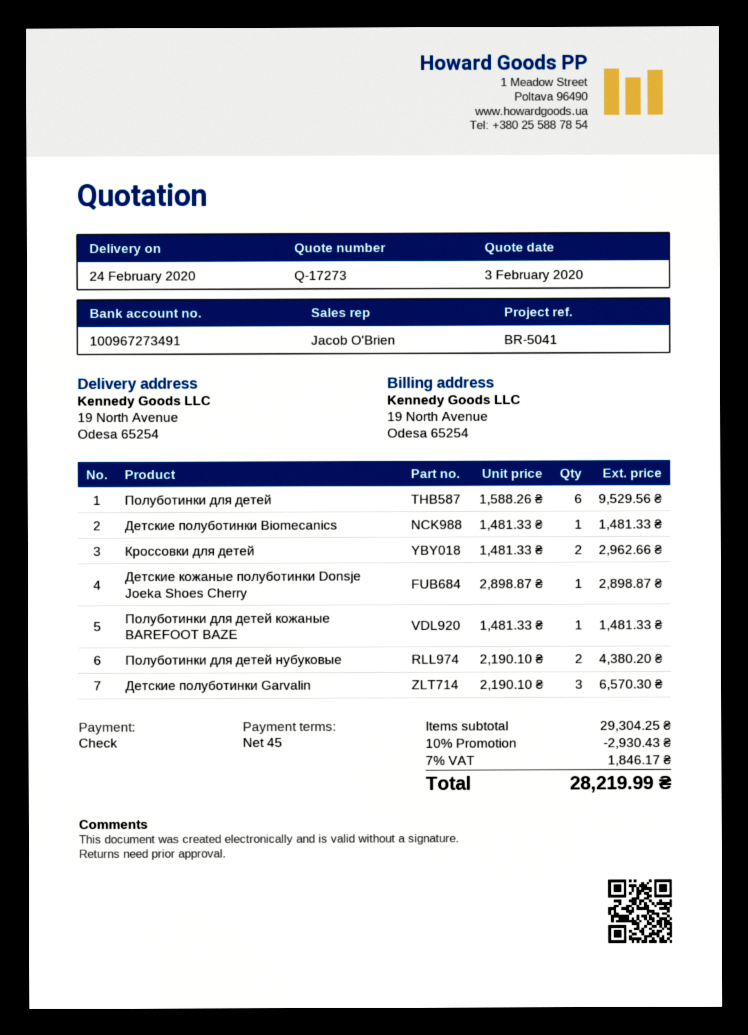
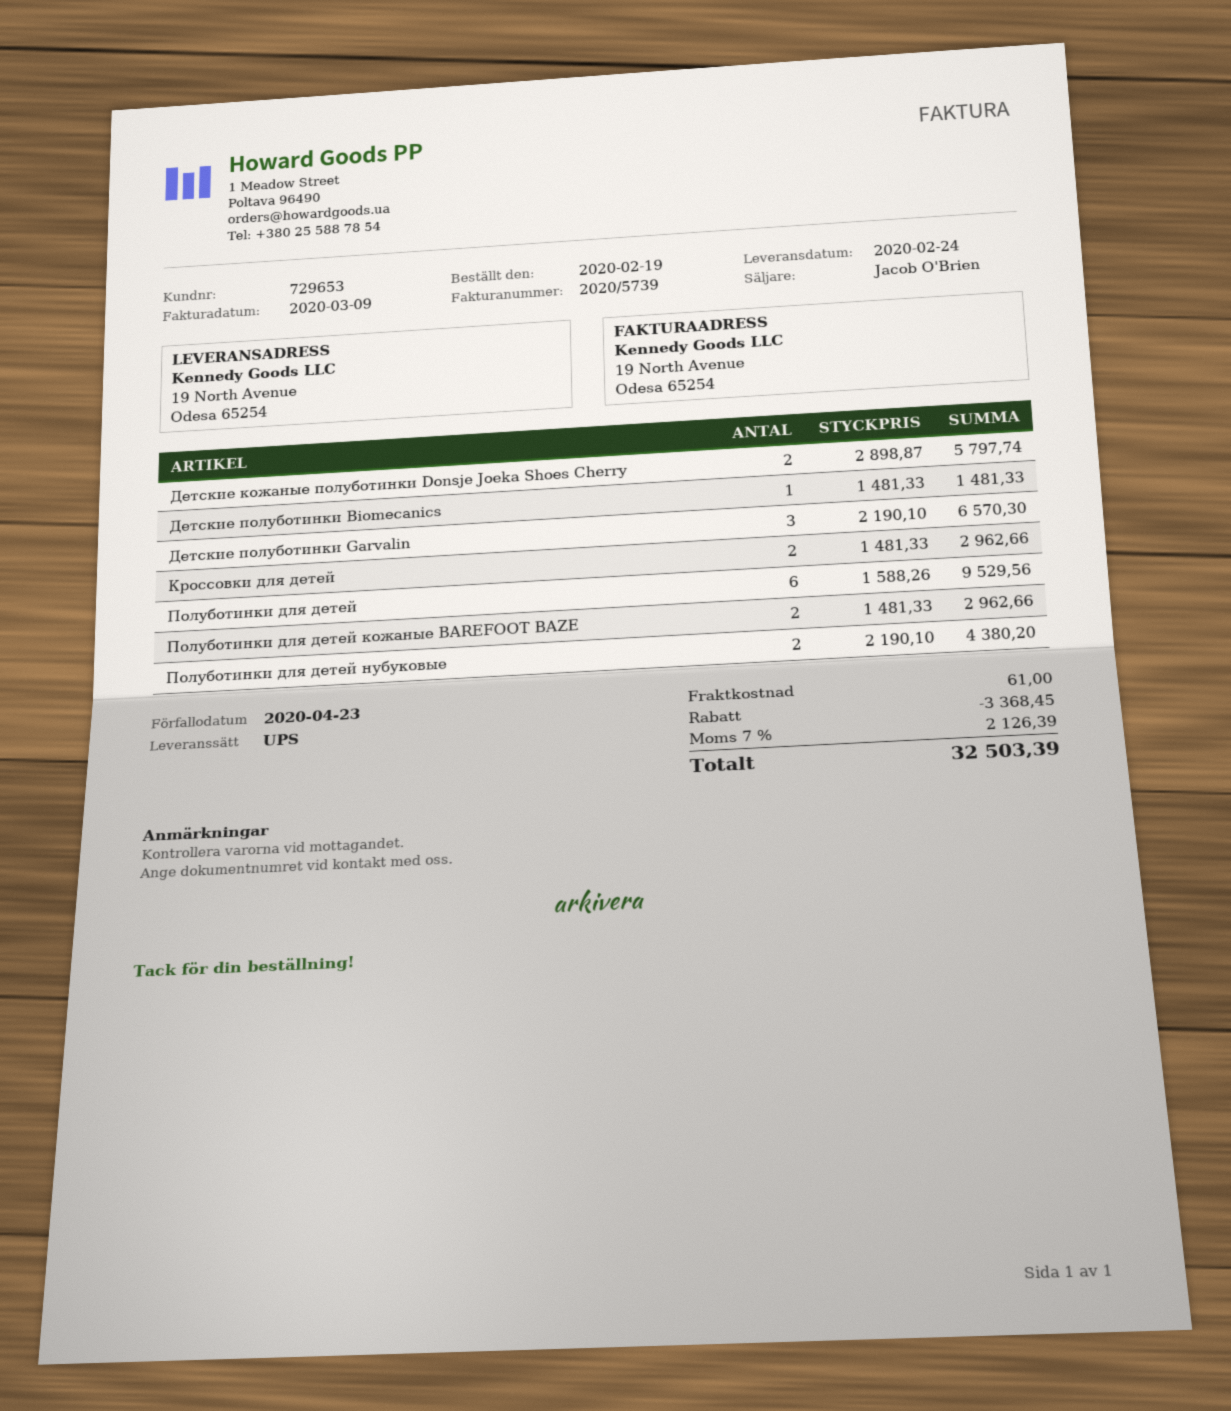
Детские кожаные полуботинки Donsje Joeka Shoes Cherry: 1 x 2898.87 = 2898.87 -> 2 x 2898.87 = 5797.74
Полуботинки для детей кожаные BAREFOOT BAZE: 1 x 1481.33 = 1481.33 -> 2 x 1481.33 = 2962.66
discount: 2930.43 -> 3368.45
shipping: none -> 61.00
tax: 7% = 1846.17 -> 7% = 2126.39
total: 28219.99 -> 32503.39

